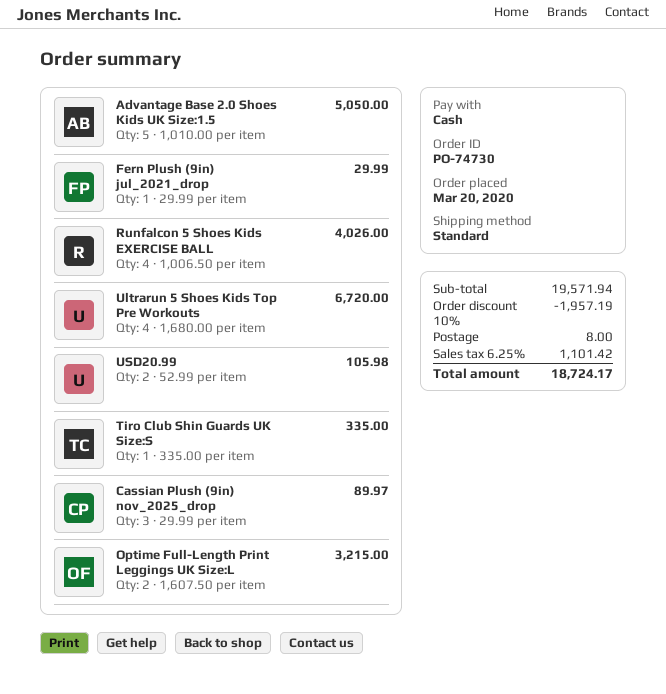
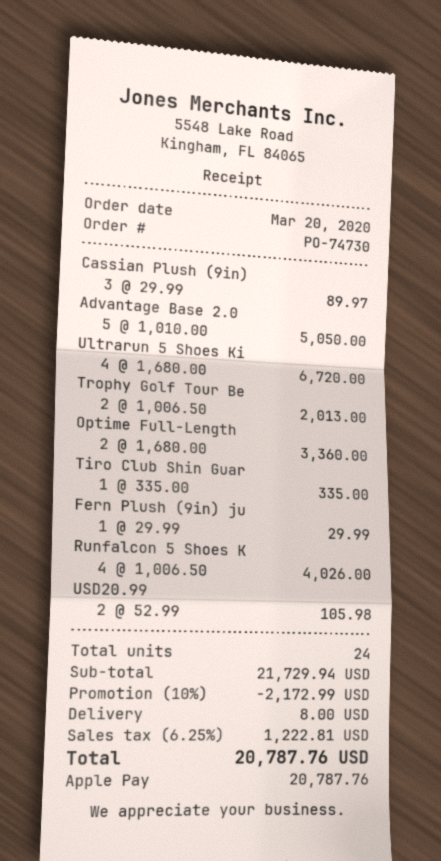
payment method: cash -> Apple Pay
Optime Full-Length Print Leggings UK Size:L: 2 x 1607.50 = 3215.00 -> 2 x 1680.00 = 3360.00
Trophy Golf Tour Be: none -> 2 x 1006.50 = 2013.00
subtotal: 19571.94 -> 21729.94
discount: 10% = 1957.19 -> 10% = 2172.99
tax: 6.25% = 1101.42 -> 6.25% = 1222.81
total: 18724.17 -> 20787.76

